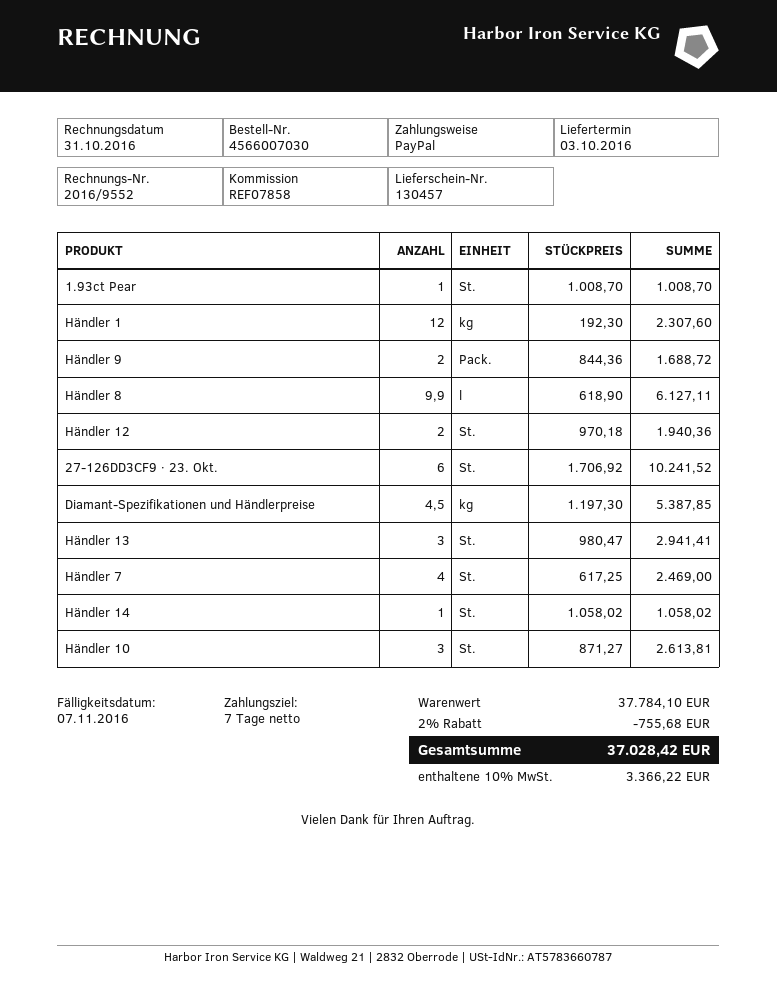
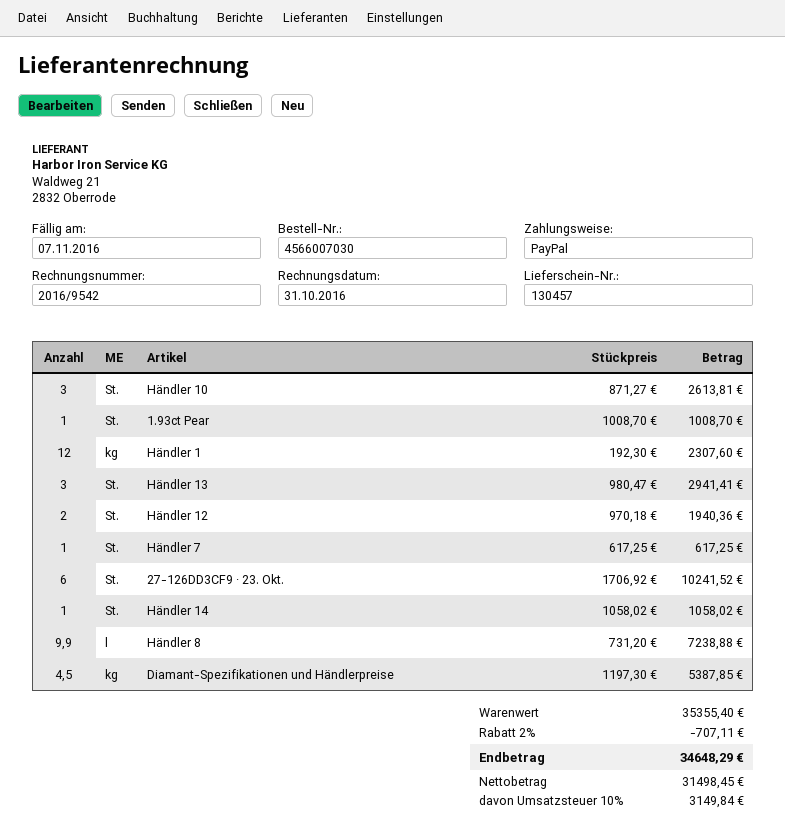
invoice number: 2016/9552 -> 2016/9542
Händler 9: 2 x 844.36 = 1688.72 -> none
Händler 8: 9.9 x 618.90 = 6127.11 -> 9.9 x 731.20 = 7238.88
Händler 7: 4 x 617.25 = 2469.00 -> 1 x 617.25 = 617.25
subtotal: 37784.10 -> 35355.40
discount: 2% = 755.68 -> 2% = 707.11
tax: 10% = 3366.22 -> 10% = 3149.84
total: 37028.42 -> 34648.29

